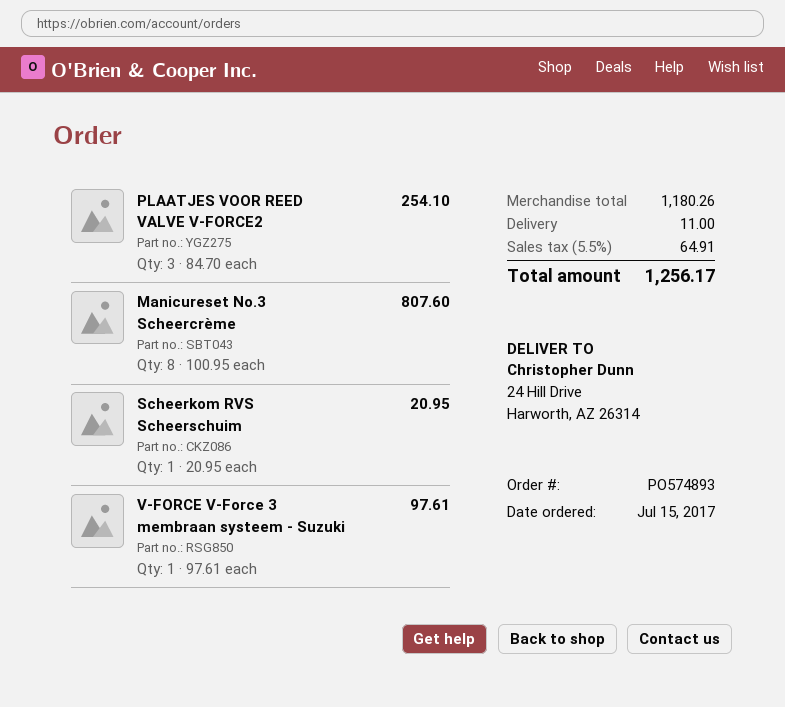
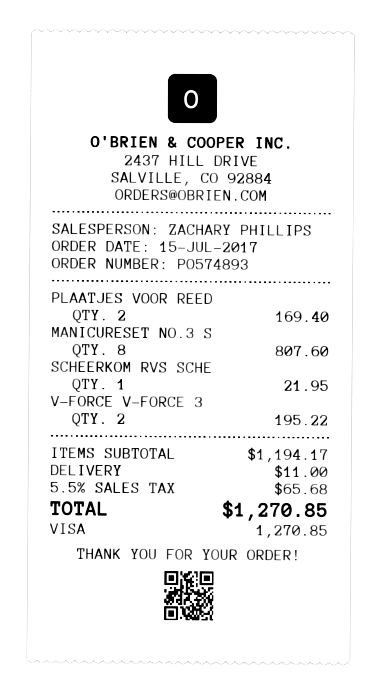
PLAATJES VOOR REED VALVE V-FORCE2: 3 for 254.10 -> 2 for 169.40
Scheerkom RVS Scheerschuim: 1 for 20.95 -> 1 for 21.95
V-FORCE V-Force 3 membraan systeem - Suzuki: 1 for 97.61 -> 2 for 195.22
subtotal: 1180.26 -> 1194.17
tax: 5.5% = 64.91 -> 5.5% = 65.68
total: 1256.17 -> 1270.85

